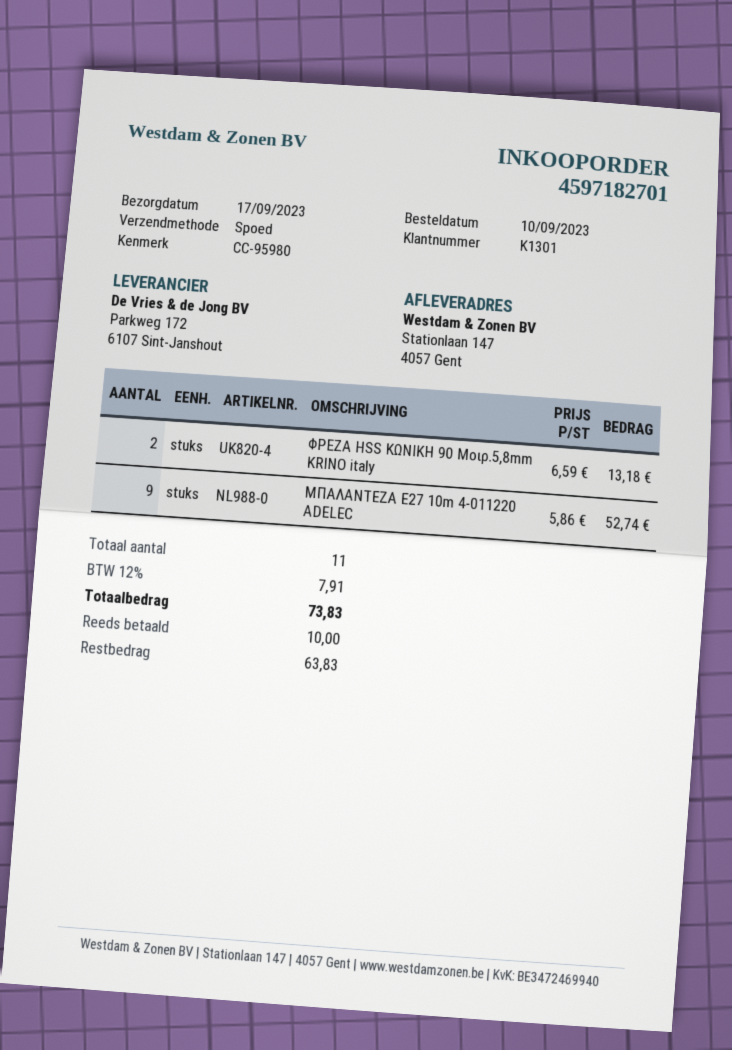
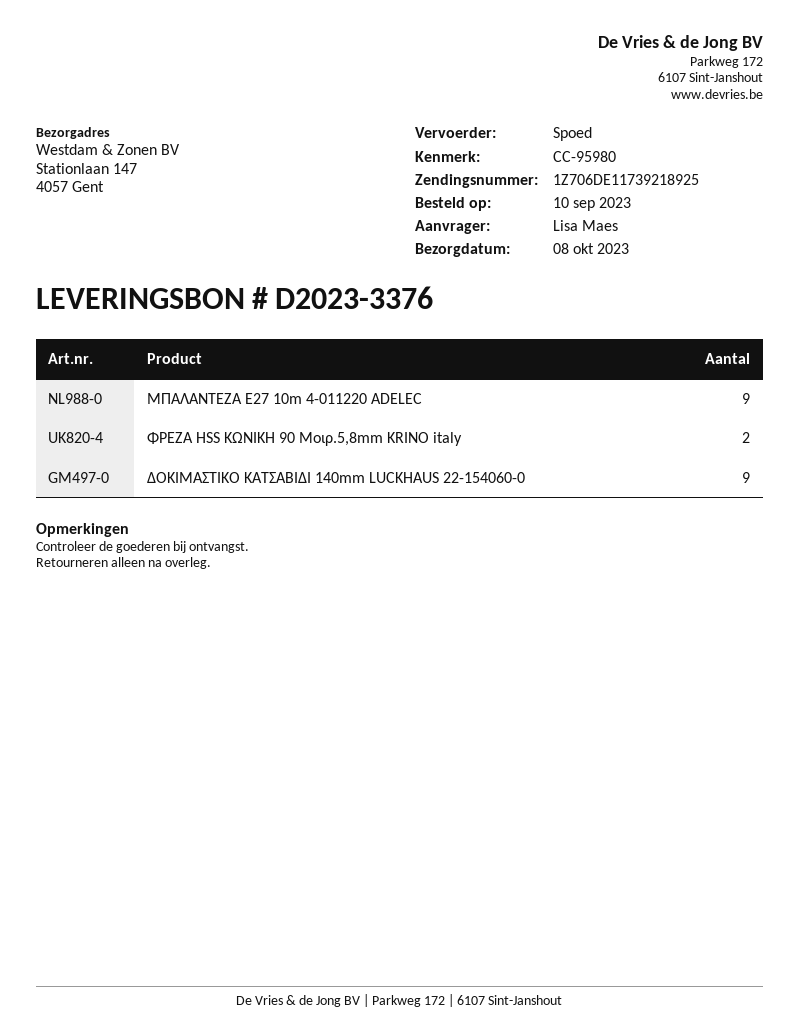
delivery date: 2023-09-17 -> 2023-10-08
ΔΟΚΙΜΑΣΤΙΚΟ ΚΑΤΣΑΒΙΔΙ 140mm LUCKHAUS 22-154060-0: none -> 9

